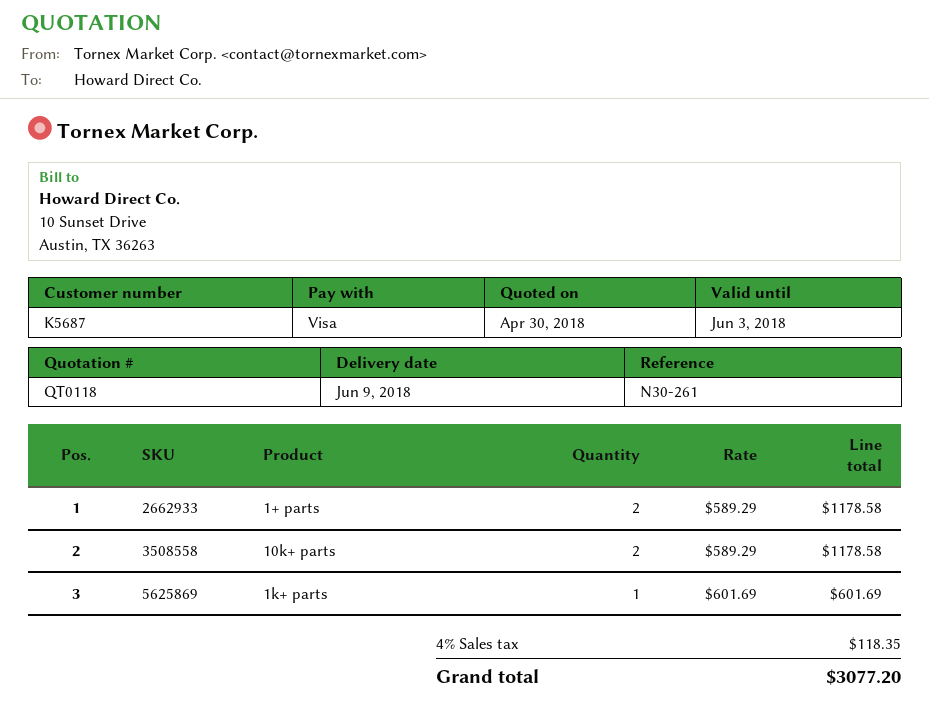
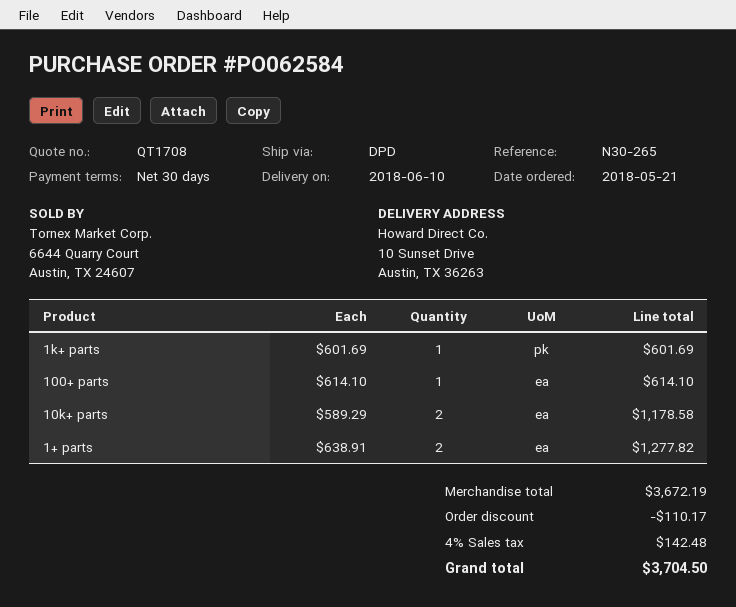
quote number: QT0118 -> QT1708
delivery date: 2018-06-09 -> 2018-06-10
reference: N30-261 -> N30-265
1+ parts: 2 x 589.29 = 1178.58 -> 2 x 638.91 = 1277.82
100+ parts: none -> 1 x 614.10 = 614.10
discount: none -> 110.17
tax: 4% = 118.35 -> 4% = 142.48
total: 3077.20 -> 3704.50

